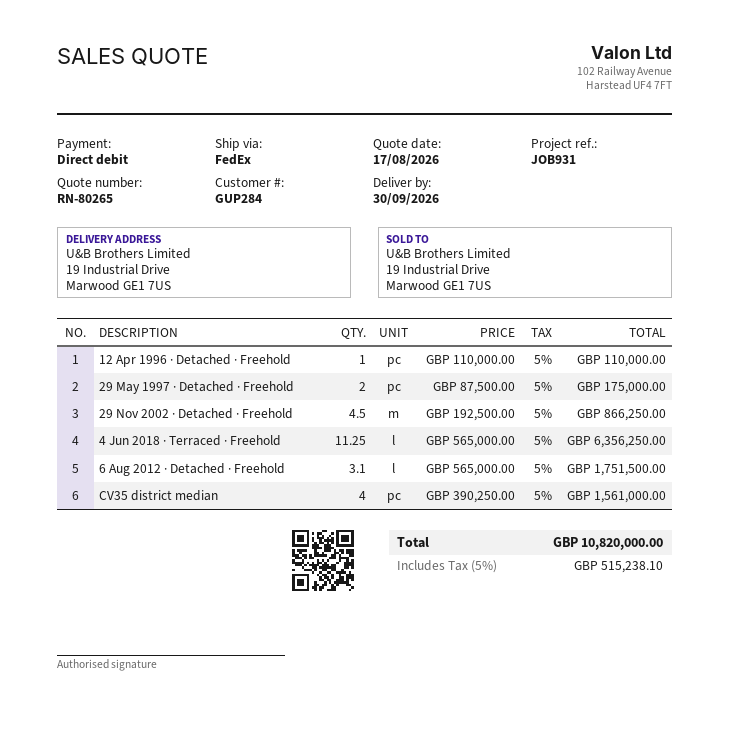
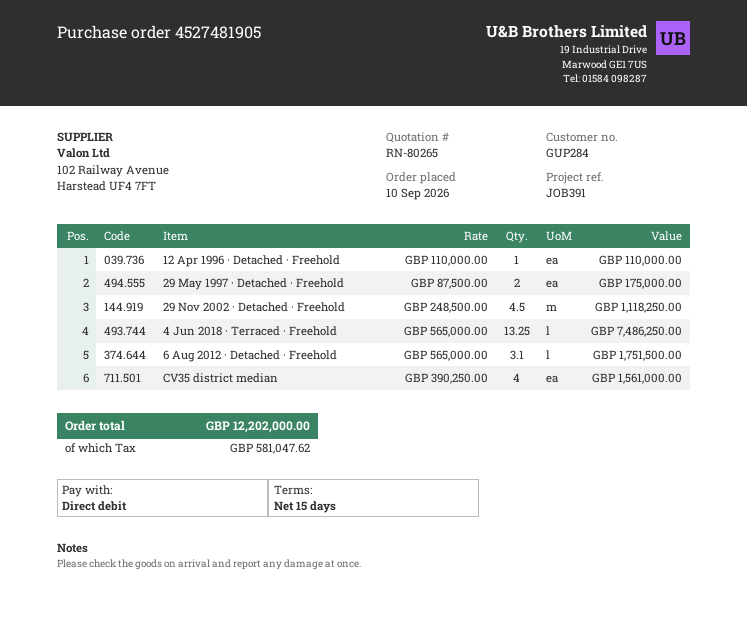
reference: JOB931 -> JOB391
29 Nov 2002 · Detached · Freehold: 4.5 x 192500.00 = 866250.00 -> 4.5 x 248500.00 = 1118250.00
4 Jun 2018 · Terraced · Freehold: 11.25 x 565000.00 = 6356250.00 -> 13.25 x 565000.00 = 7486250.00
tax: 515238.10 -> 581047.62
total: 10820000.00 -> 12202000.00

